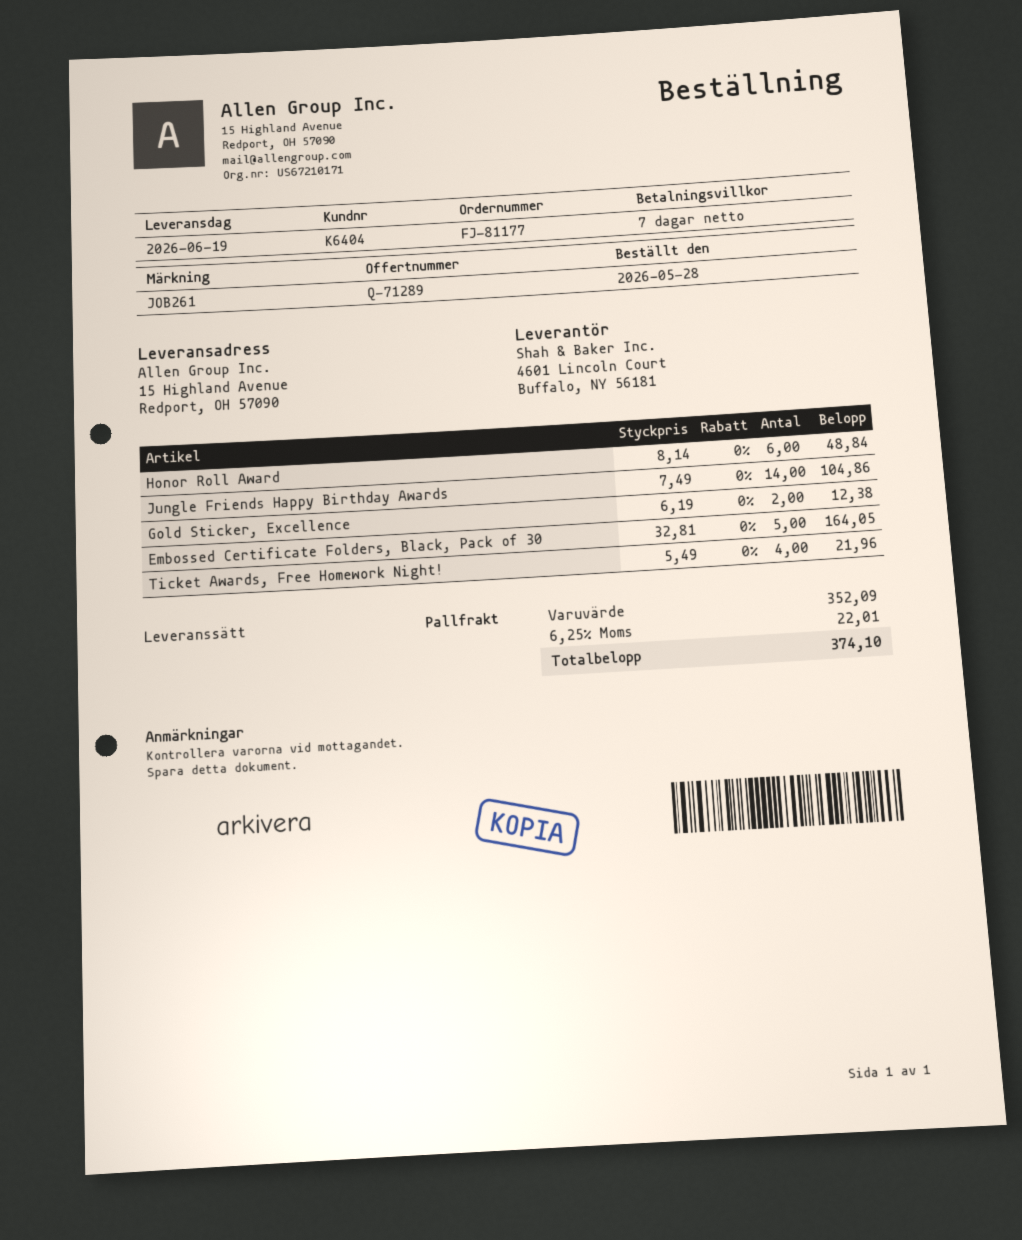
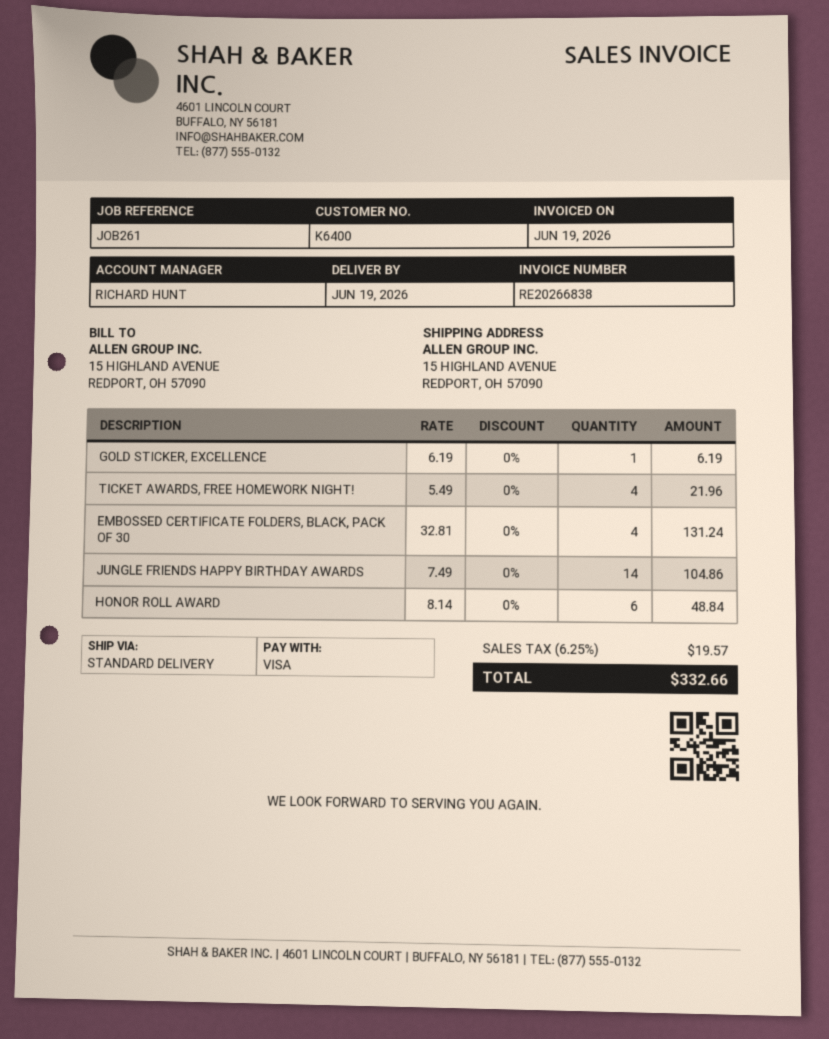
customer number: K6404 -> K6400
shipping method: pallet freight -> standard
Gold Sticker, Excellence: 2 x 6.19 = 12.38 -> 1 x 6.19 = 6.19
Embossed Certificate Folders, Black, Pack of 30: 5 x 32.81 = 164.05 -> 4 x 32.81 = 131.24
tax: 6.25% = 22.01 -> 6.25% = 19.57
total: 374.10 -> 332.66

